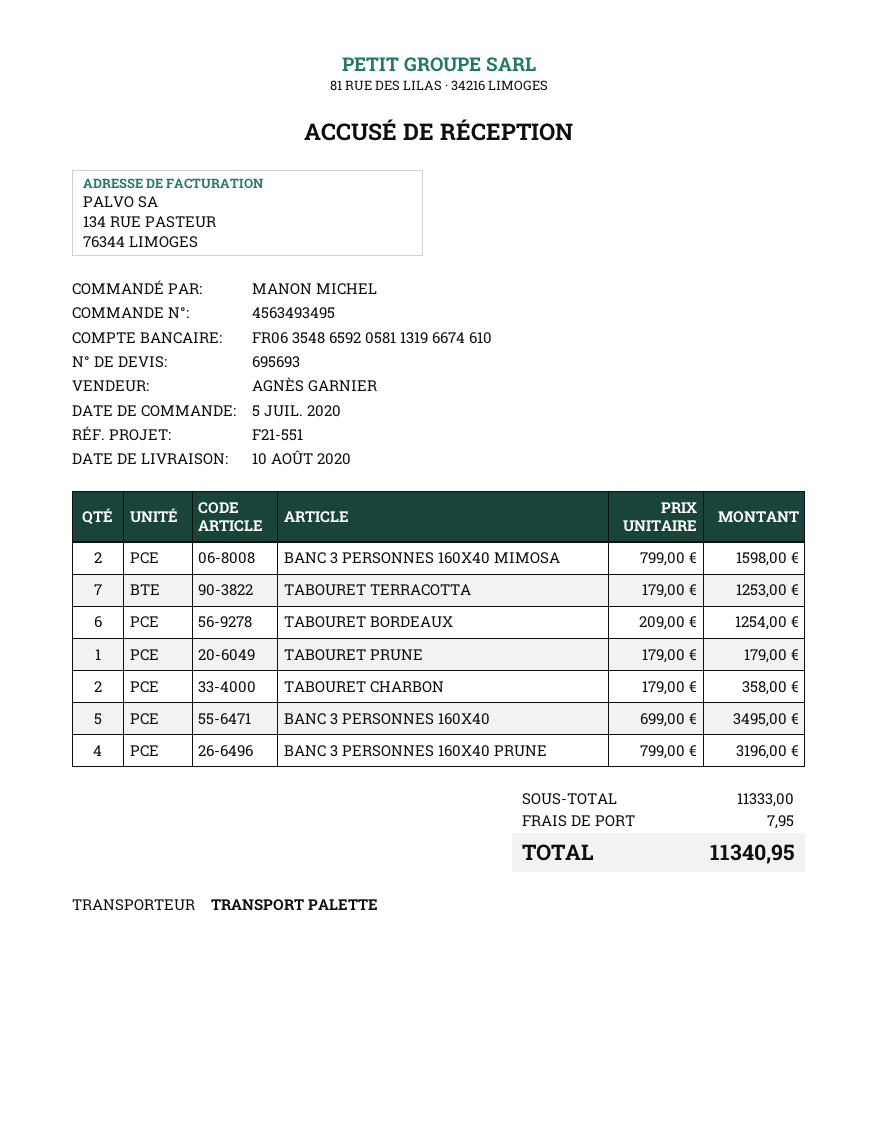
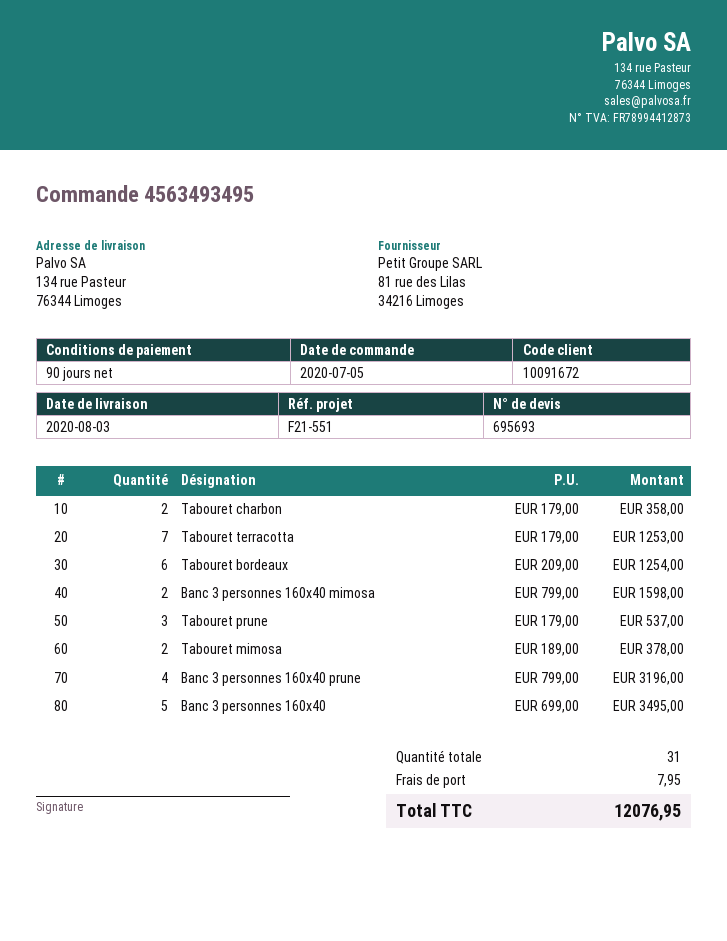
delivery date: 2020-08-10 -> 2020-08-03
TABOURET PRUNE: 1 x 179.00 = 179.00 -> 3 x 179.00 = 537.00
Tabouret mimosa: none -> 2 x 189.00 = 378.00
total: 11340.95 -> 12076.95

